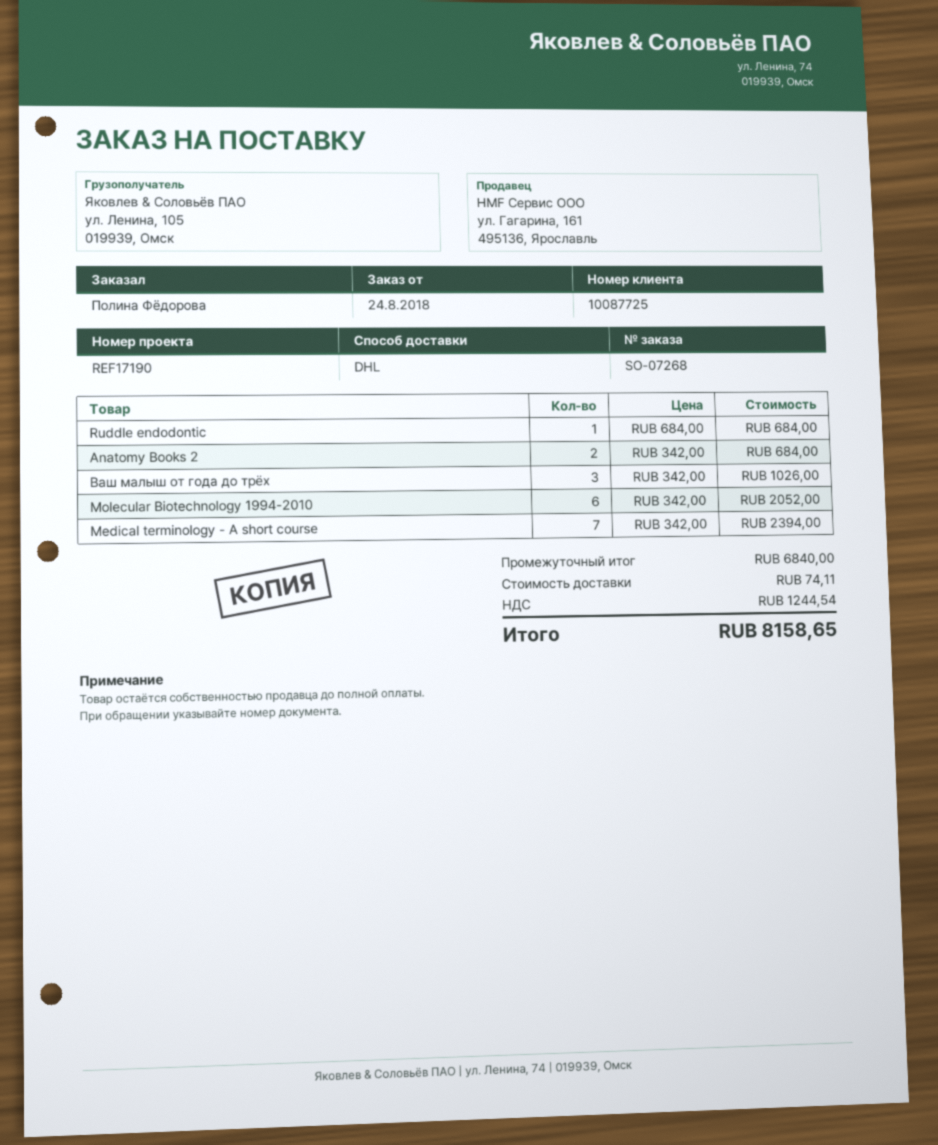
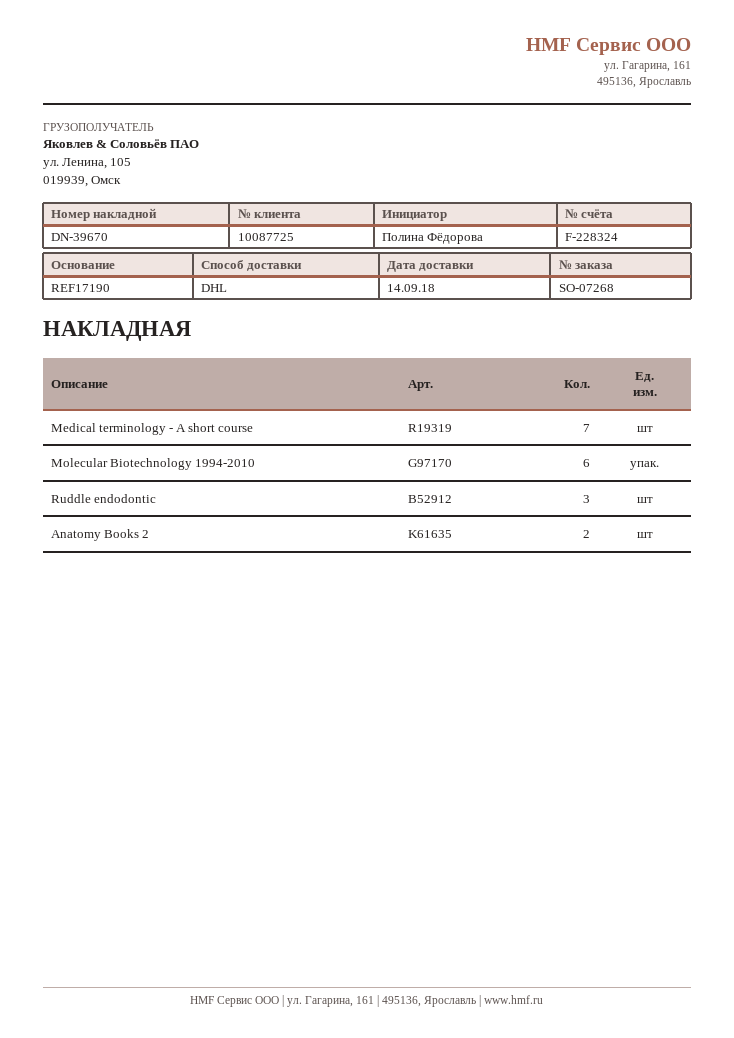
Ruddle endodontic: 1 -> 3
Ваш малыш от года до трёх: 3 -> none

